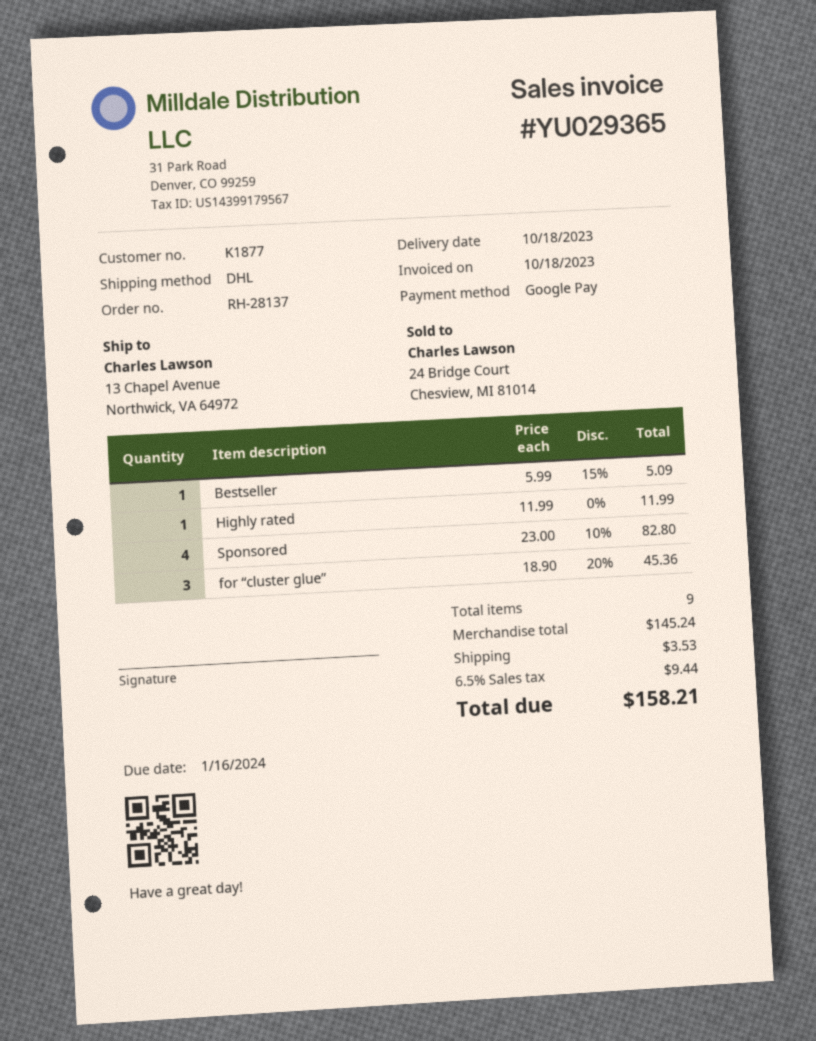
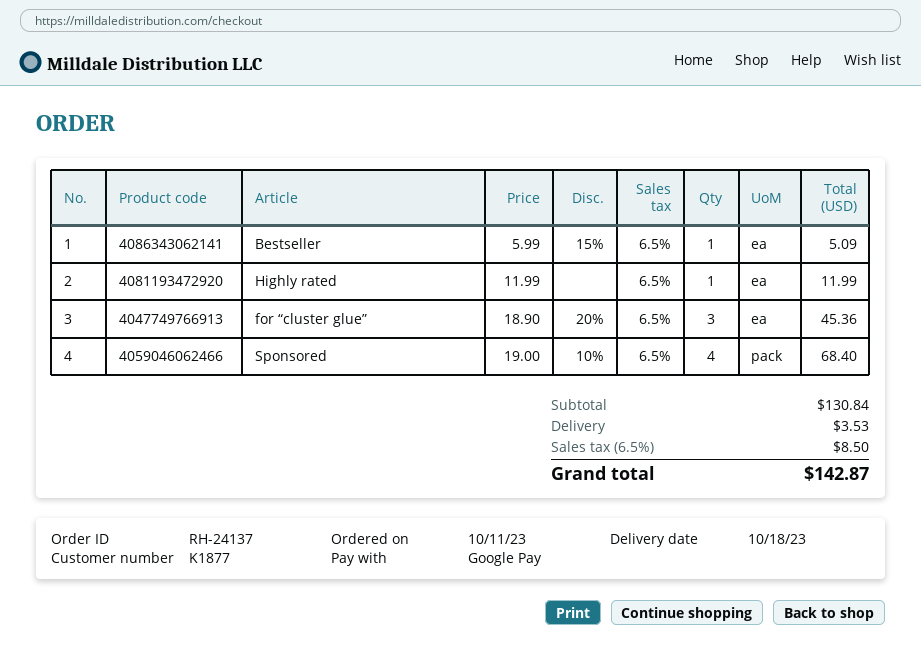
order number: RH-28137 -> RH-24137
Sponsored: 4 x 23.00 - 10% = 82.80 -> 4 x 19.00 - 10% = 68.40
subtotal: 145.24 -> 130.84
tax: 6.5% = 9.44 -> 6.5% = 8.50
total: 158.21 -> 142.87

